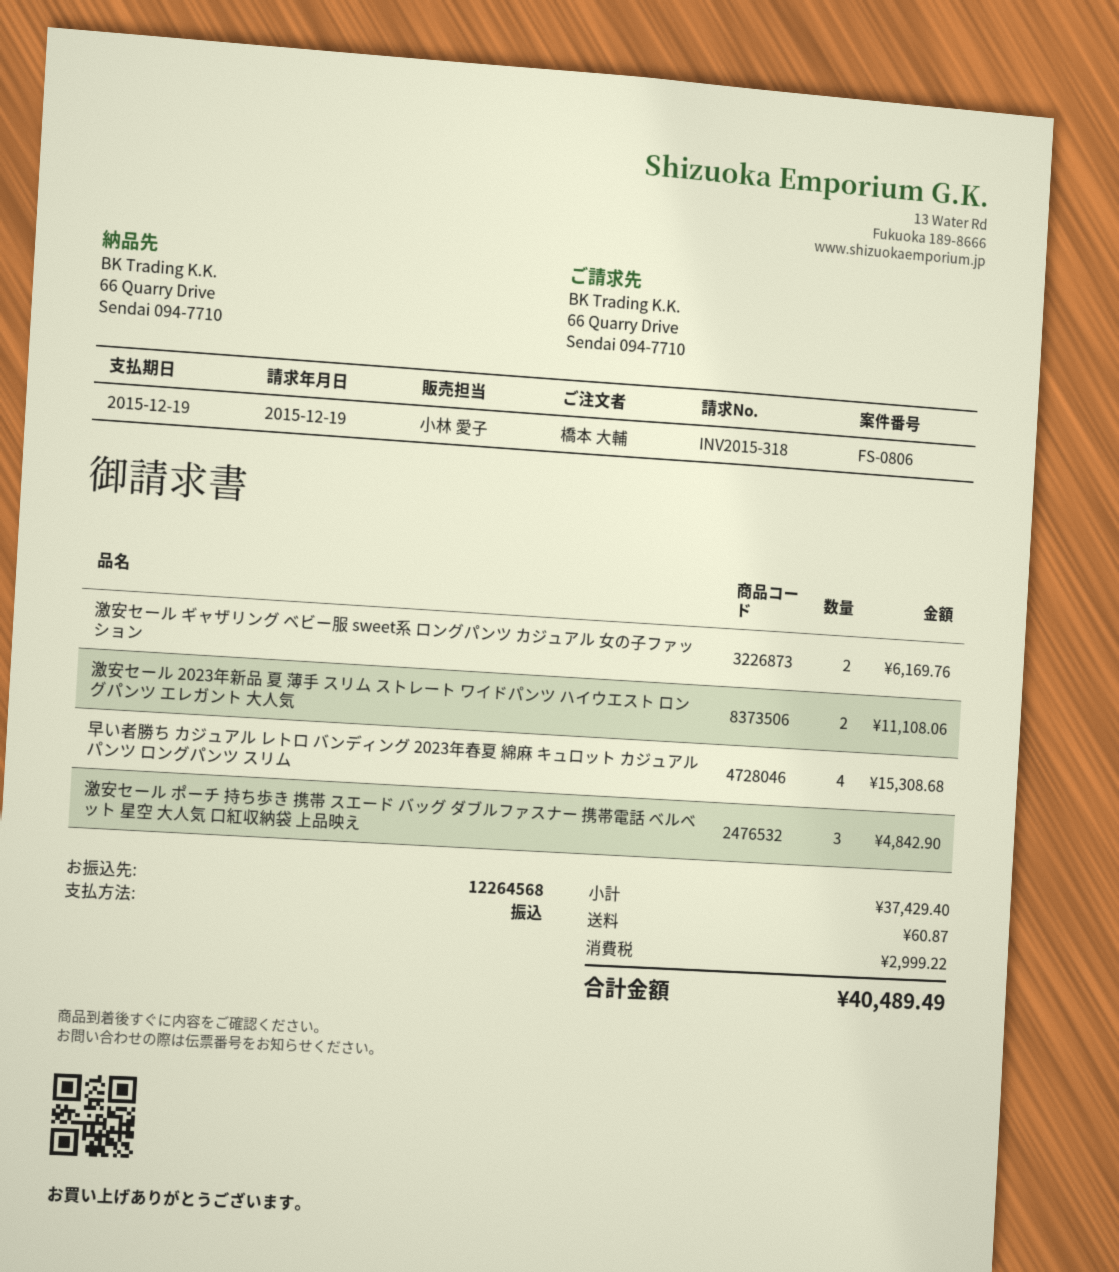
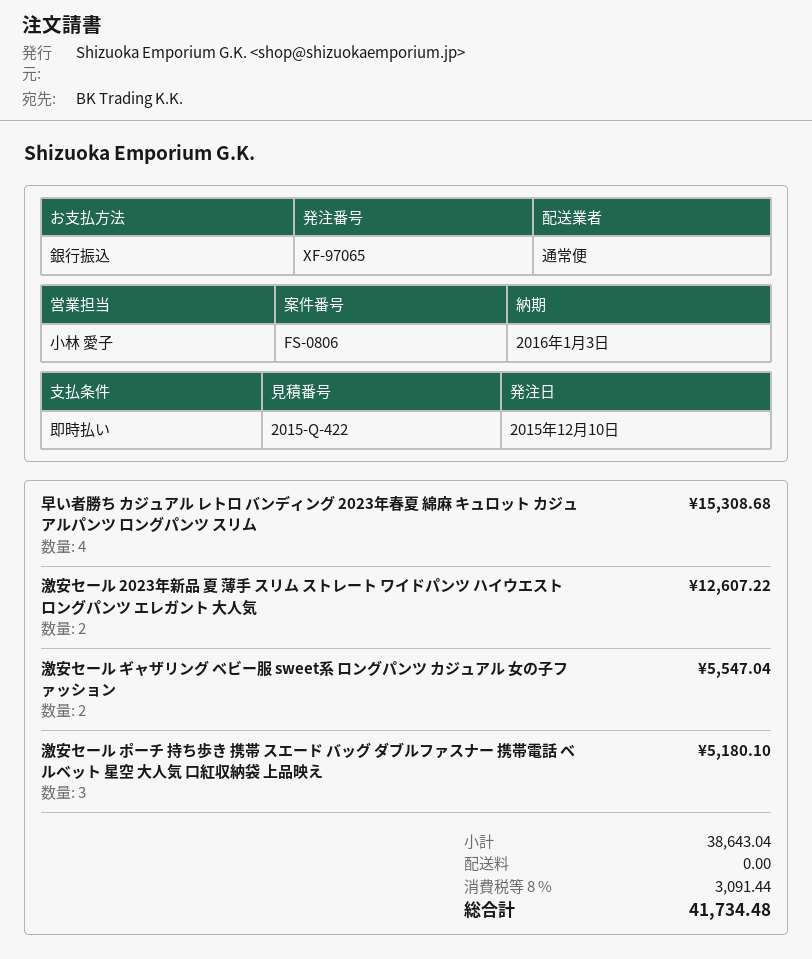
激安セール ギャザリング ベビー服 sweet系 ロングパンツ カジュアル 女の子ファッション: 2 for 6169.76 -> 2 for 5547.04
激安セール 2023年新品 夏 薄手 スリム ストレート ワイドパンツ ハイウエスト ロングパンツ エレガント 大人気: 2 for 11108.06 -> 2 for 12607.22
激安セール ポーチ 持ち歩き 携帯 スエード バッグ ダブルファスナー 携帯電話 ベルベット 星空 大人気 口紅収納袋 上品映え: 3 for 4842.90 -> 3 for 5180.10
subtotal: 37429.40 -> 38643.04
shipping: 60.87 -> 0.00
tax: 2999.22 -> 3091.44
total: 40489.49 -> 41734.48

